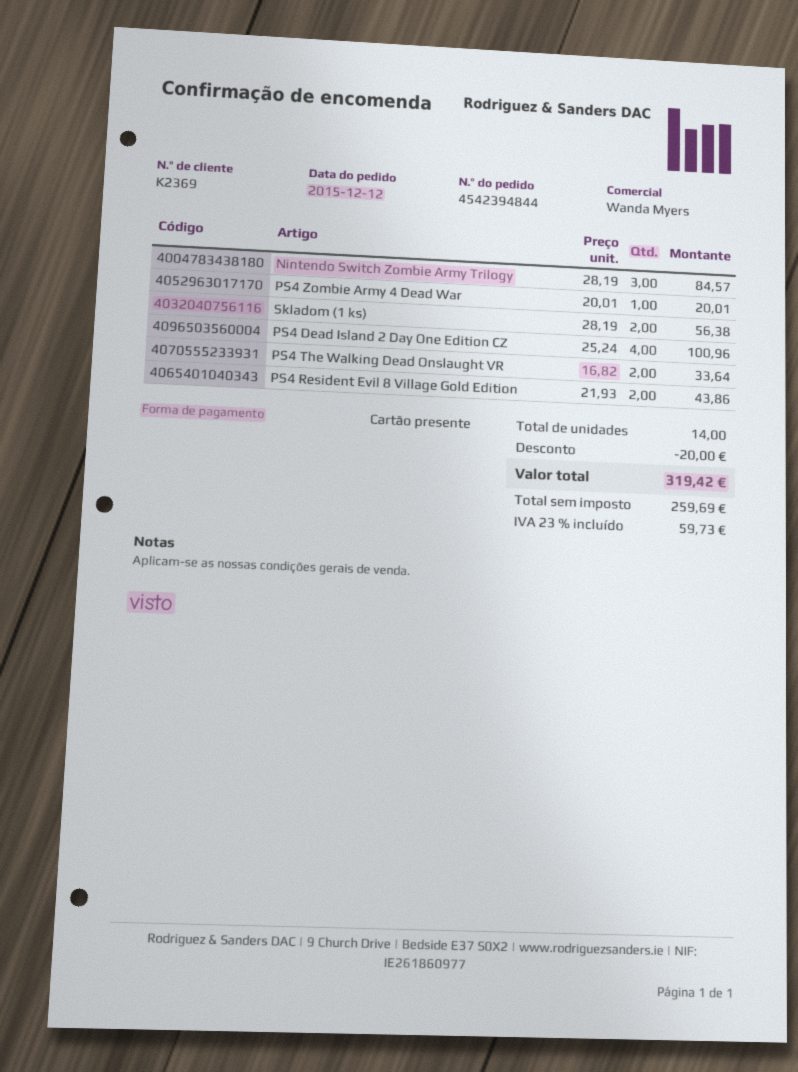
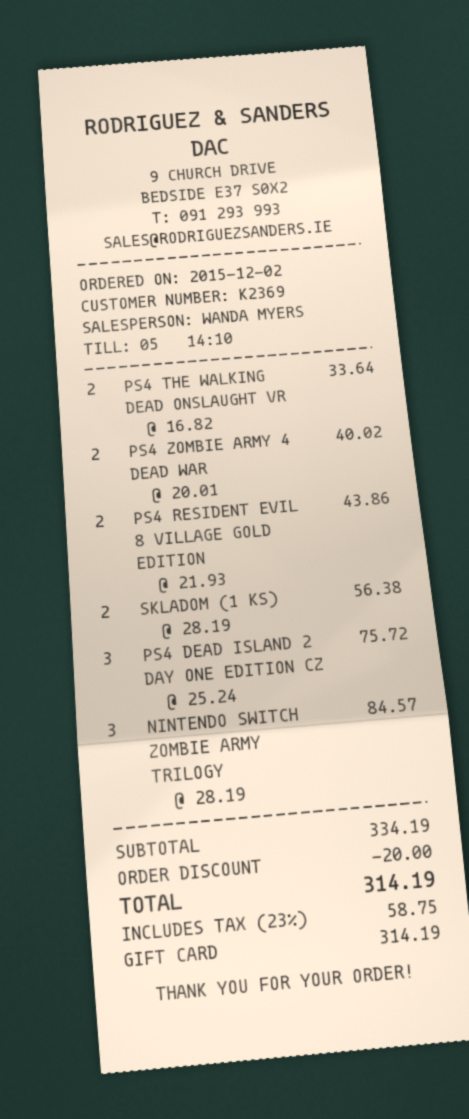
order date: 2015-12-12 -> 2015-12-02
PS4 Zombie Army 4 Dead War: 1 x 20.01 = 20.01 -> 2 x 20.01 = 40.02
PS4 Dead Island 2 Day One Edition CZ: 4 x 25.24 = 100.96 -> 3 x 25.24 = 75.72
tax: 23% = 59.73 -> 23% = 58.75
total: 319.42 -> 314.19

